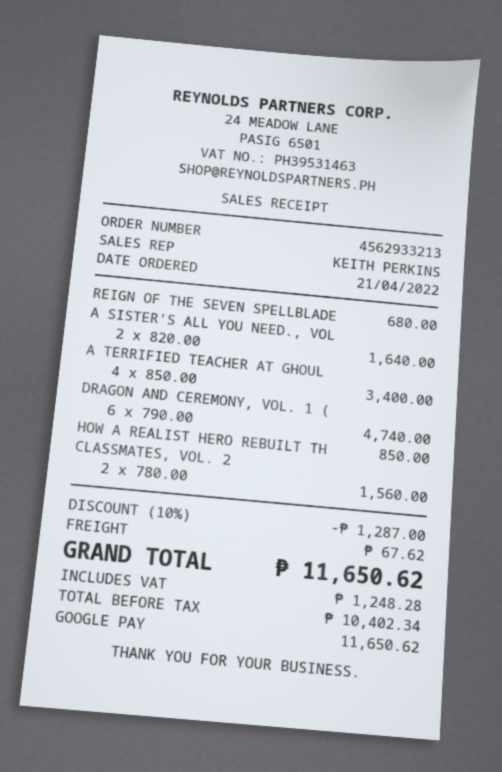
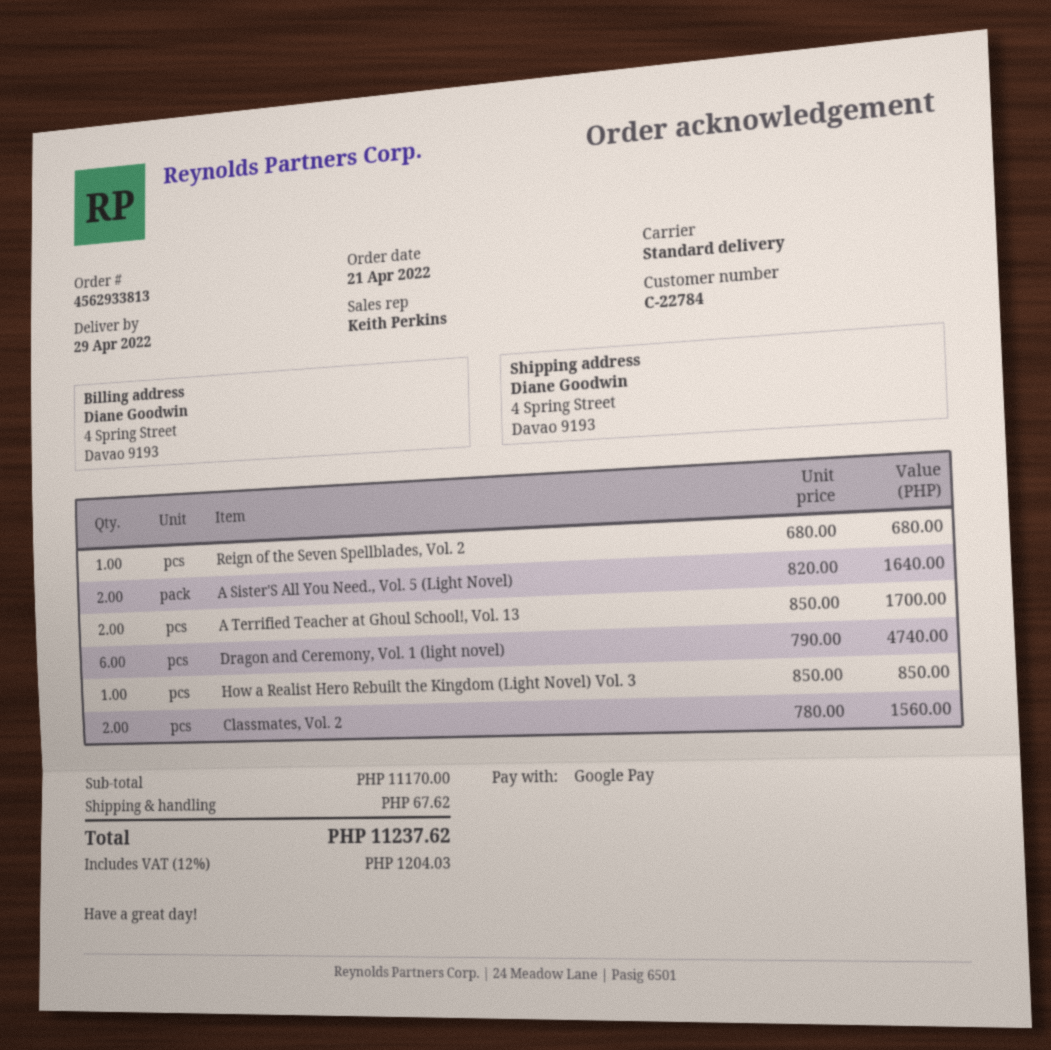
order number: 4562933213 -> 4562933813
A TERRIFIED TEACHER AT GHOUL: 4 x 850.00 = 3400.00 -> 2 x 850.00 = 1700.00
discount: 10% = 1287.00 -> none
tax: 1248.28 -> 1204.03
total: 11650.62 -> 11237.62

